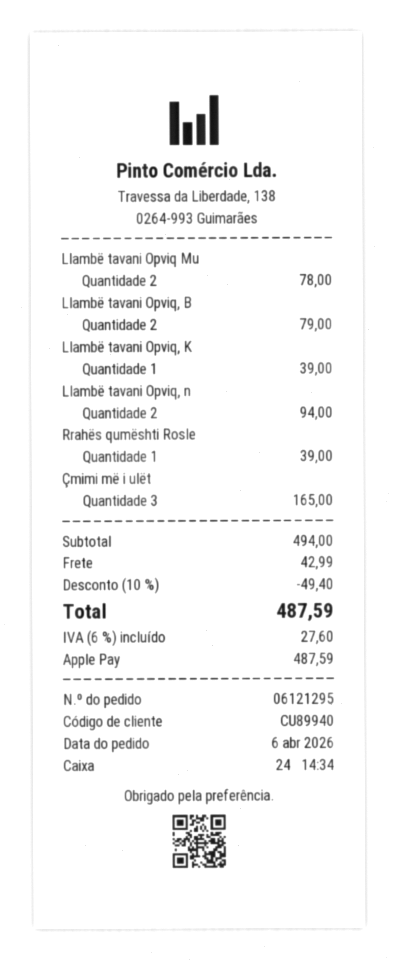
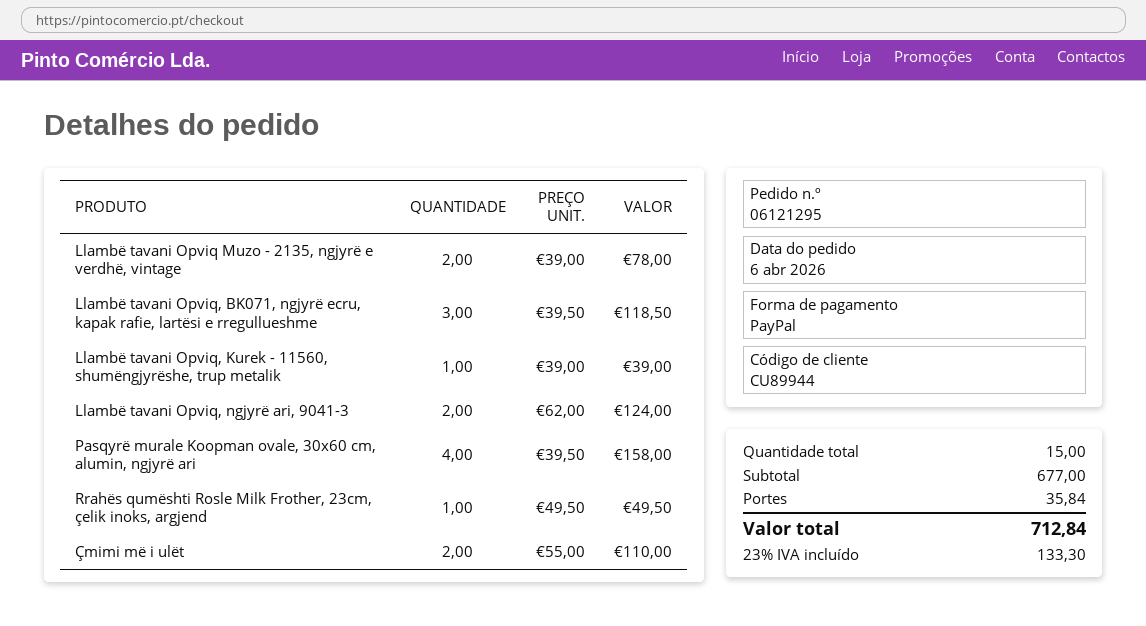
customer number: CU89940 -> CU89944
payment method: Apple Pay -> PayPal
Llambë tavani Opviq, B: 2 for 79.00 -> 3 for 118.50
Llambë tavani Opviq, n: 2 for 94.00 -> 2 for 124.00
Rrahës qumështi Rosle: 1 for 39.00 -> 1 for 49.50
Çmimi më i ulët: 3 for 165.00 -> 2 for 110.00
Pasqyrë murale Koopman ovale, 30x60 cm, alumin, ngjyrë ari: none -> 4 for 158.00
subtotal: 494.00 -> 677.00
discount: 10% = 49.40 -> none
shipping: 42.99 -> 35.84
tax: 6% = 27.60 -> 23% = 133.30
total: 487.59 -> 712.84

